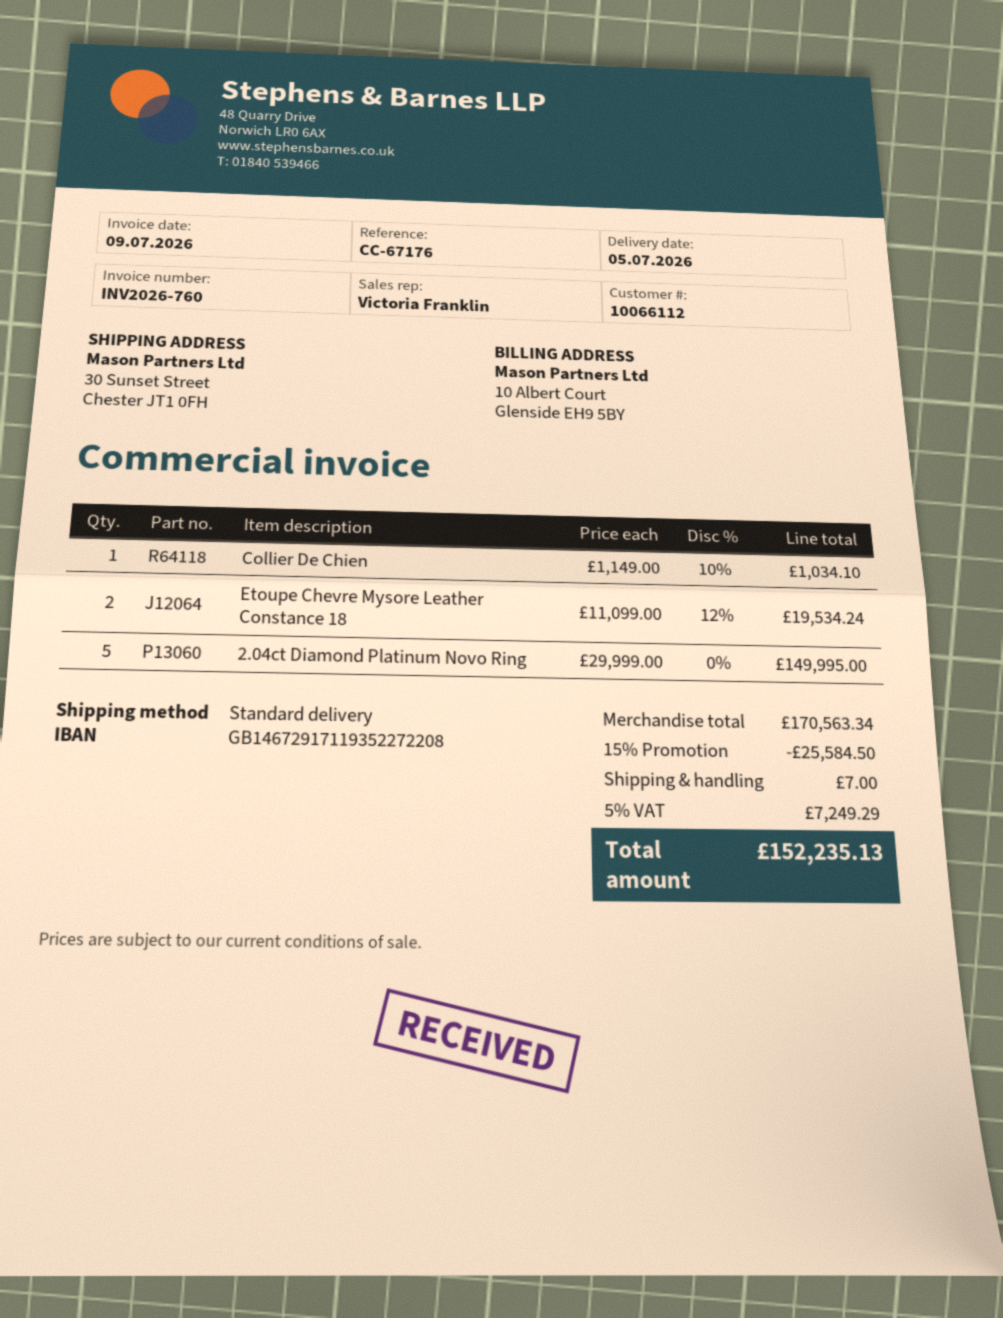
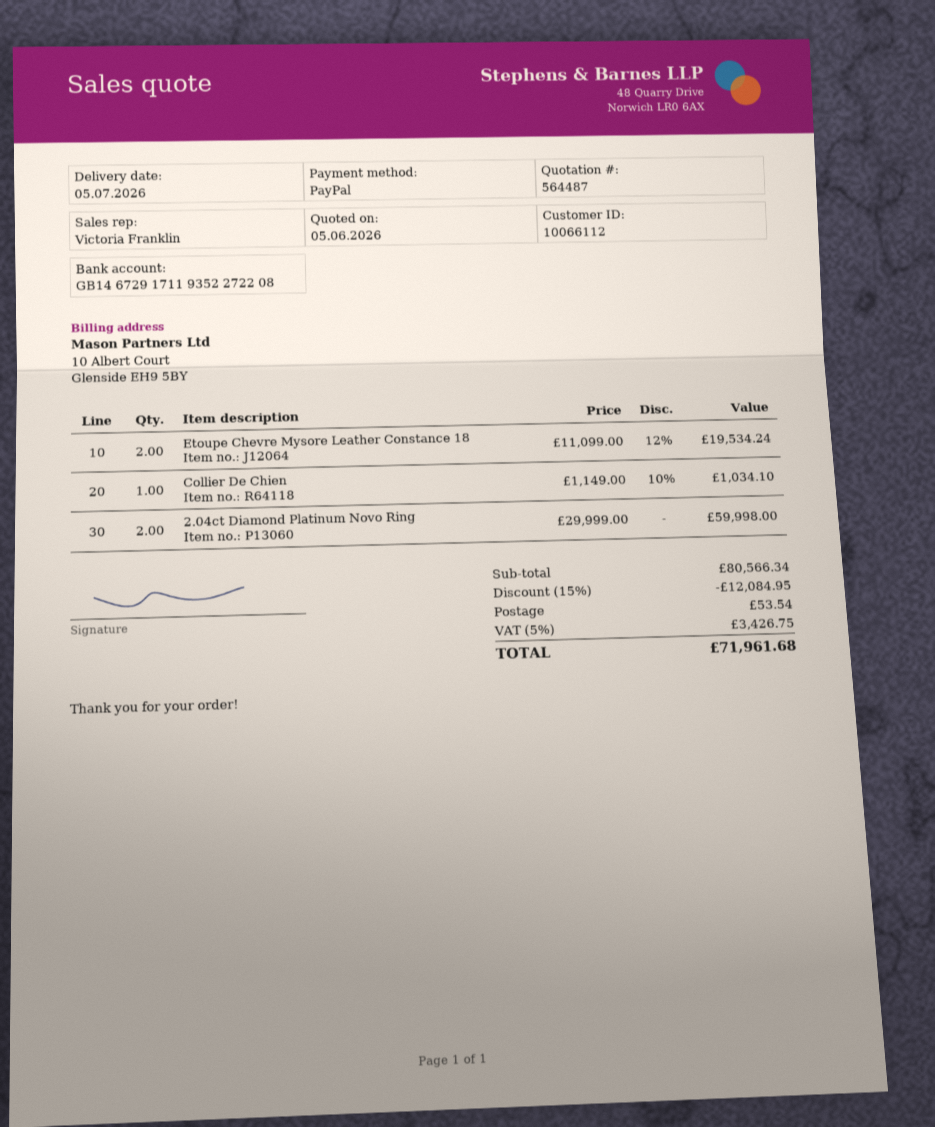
2.04ct Diamond Platinum Novo Ring: 5 x 29999.00 = 149995.00 -> 2 x 29999.00 = 59998.00
subtotal: 170563.34 -> 80566.34
discount: 15% = 25584.50 -> 15% = 12084.95
shipping: 7.00 -> 53.54
tax: 5% = 7249.29 -> 5% = 3426.75
total: 152235.13 -> 71961.68

